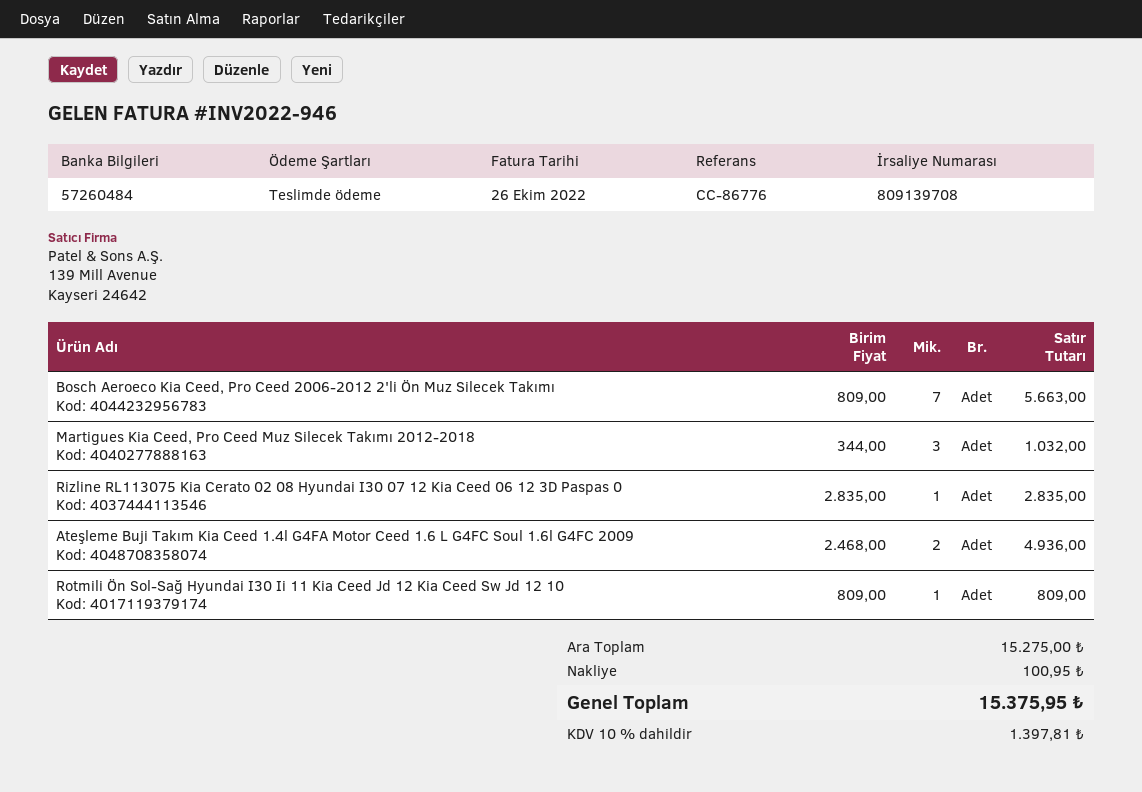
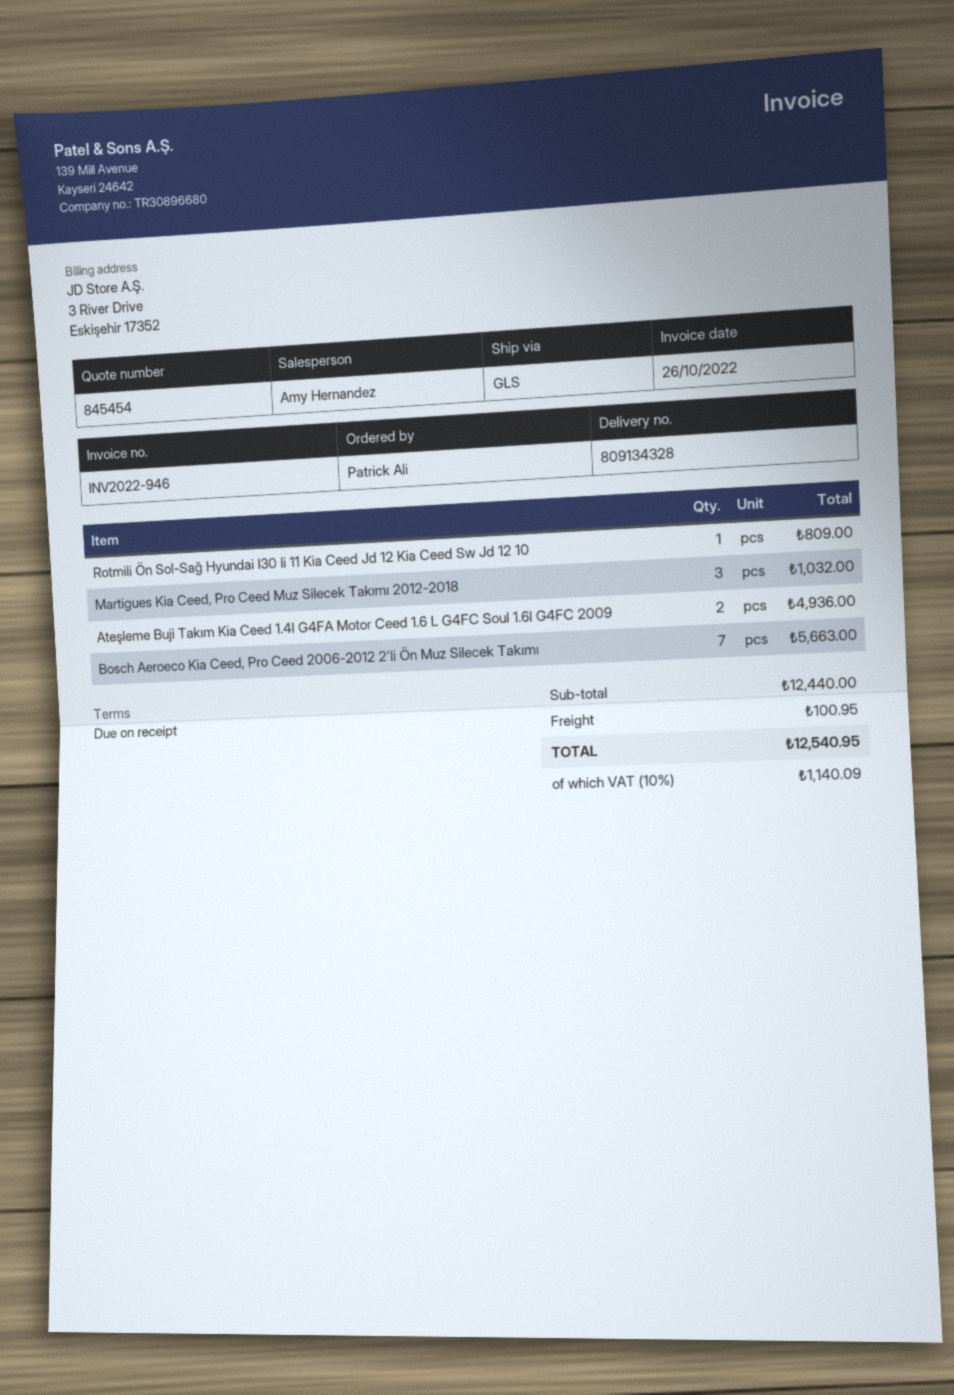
delivery note number: 809139708 -> 809134328
Rizline RL113075 Kia Cerato 02 08 Hyundai I30 07 12 Kia Ceed 06 12 3D Paspas 0: 1 for 2835.00 -> none
subtotal: 15275.00 -> 12440.00
tax: 10% = 1397.81 -> 10% = 1140.09
total: 15375.95 -> 12540.95

